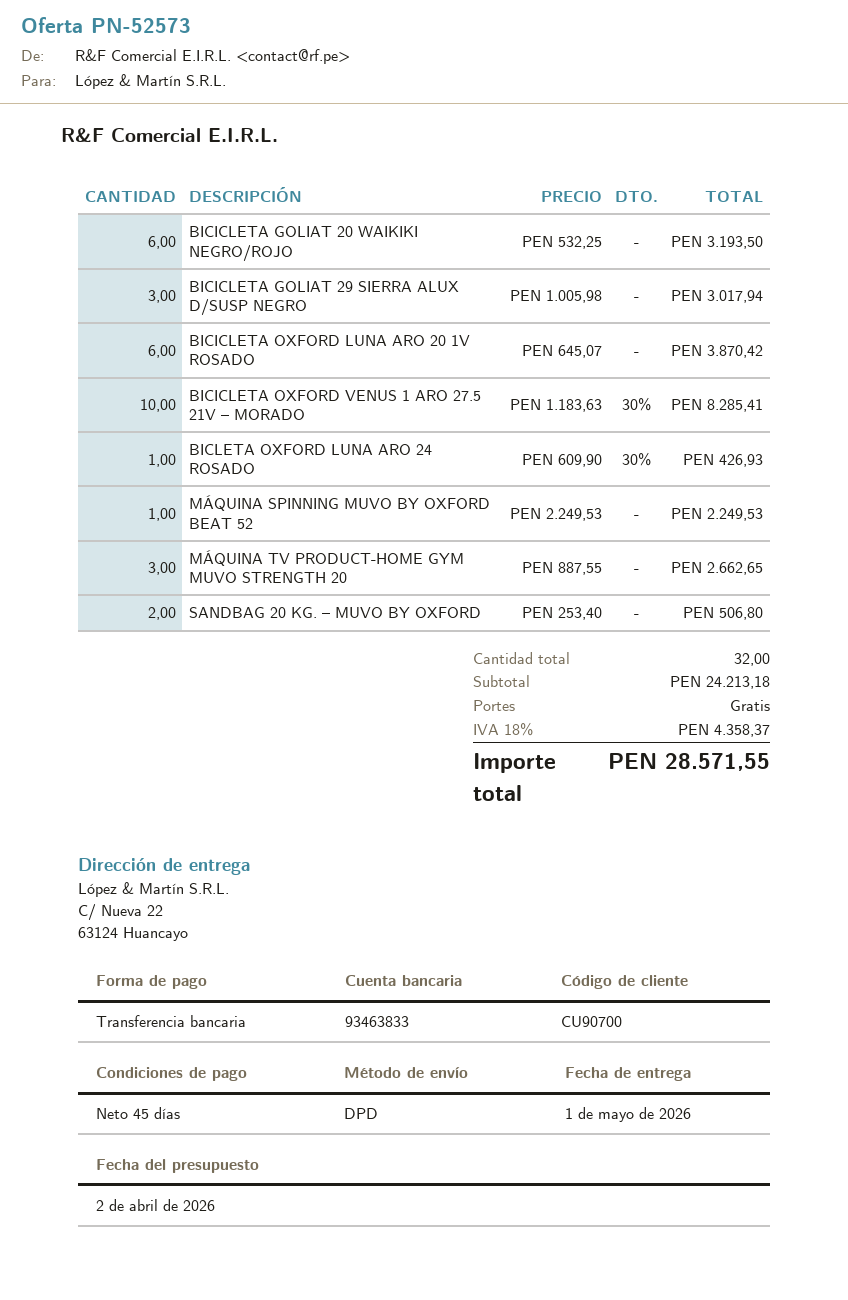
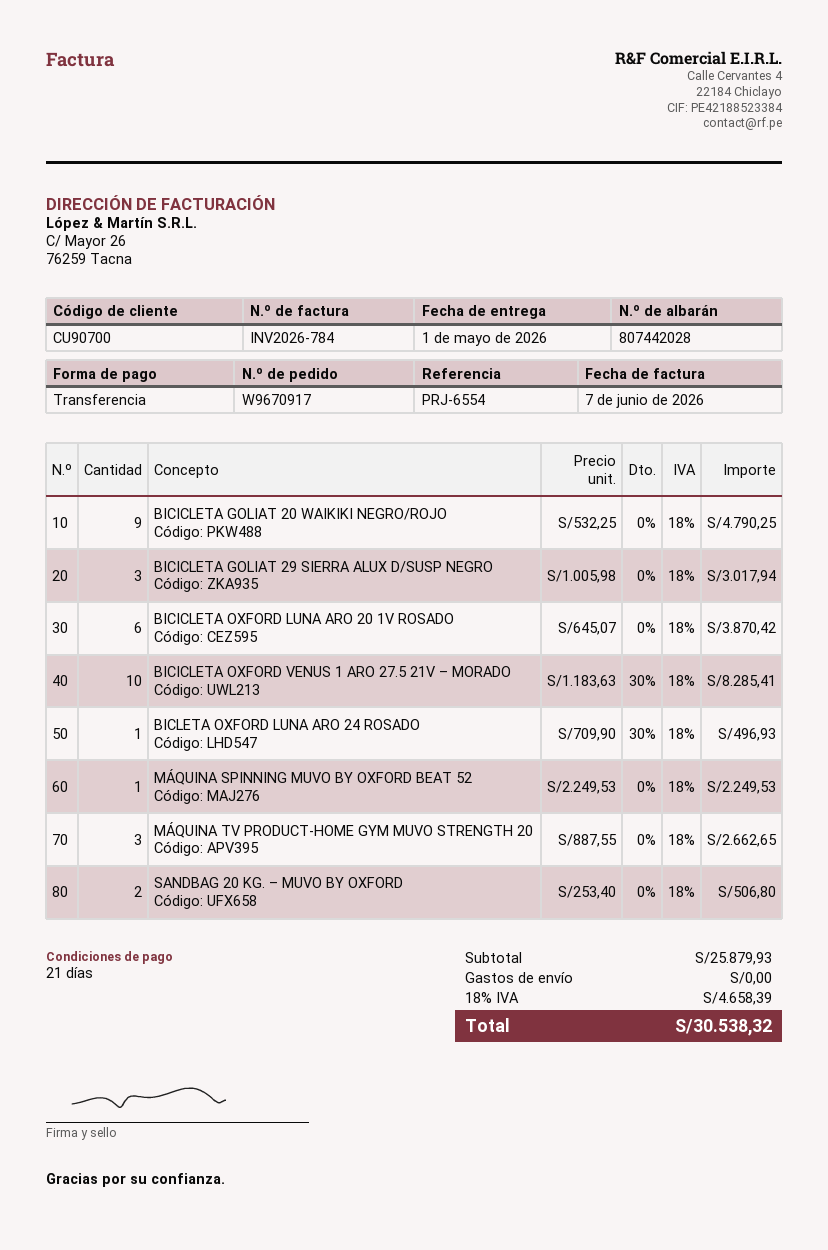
payment terms: 45 days -> 21 days
BICICLETA GOLIAT 20 WAIKIKI NEGRO/ROJO: 6 x 532.25 = 3193.50 -> 9 x 532.25 = 4790.25
BICLETA OXFORD LUNA ARO 24 ROSADO: 1 x 609.90 - 30% = 426.93 -> 1 x 709.90 - 30% = 496.93
subtotal: 24213.18 -> 25879.93
tax: 18% = 4358.37 -> 18% = 4658.39
total: 28571.55 -> 30538.32

